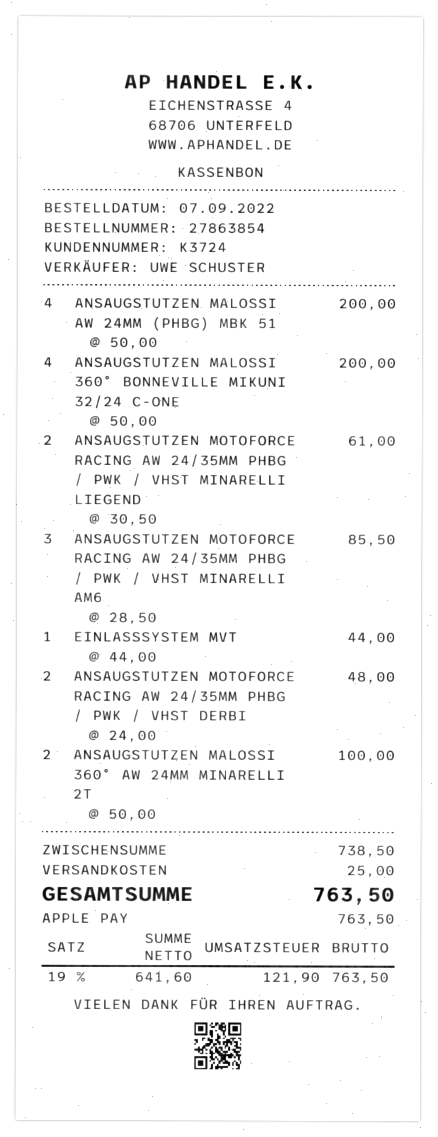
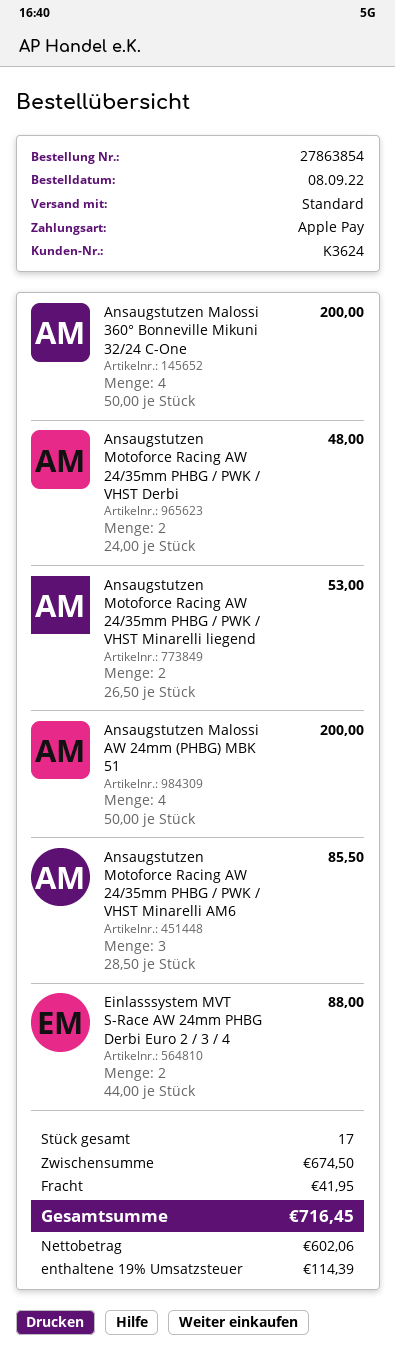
order date: 2022-09-07 -> 2022-09-08
customer number: K3724 -> K3624
ANSAUGSTUTZEN MOTOFORCE RACING AW 24/35MM PHBG / PWK / VHST MINARELLI LIEGEND: 2 x 30.50 = 61.00 -> 2 x 26.50 = 53.00
EINLASSSYSTEM MVT: 1 x 44.00 = 44.00 -> 2 x 44.00 = 88.00
ANSAUGSTUTZEN MALOSSI 360° AW 24MM MINARELLI 2T: 2 x 50.00 = 100.00 -> none
subtotal: 738.50 -> 674.50
shipping: 25.00 -> 41.95
net: 641.60 -> 602.06
tax: 19% = 121.90 -> 19% = 114.39
total: 763.50 -> 716.45

